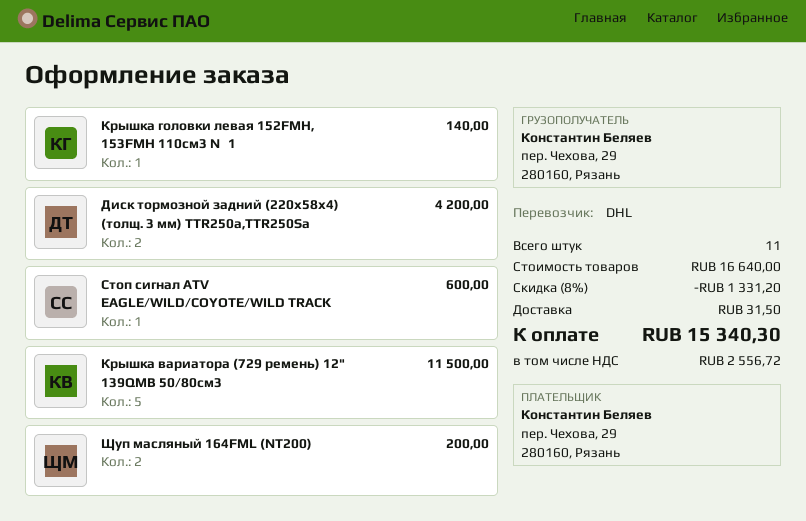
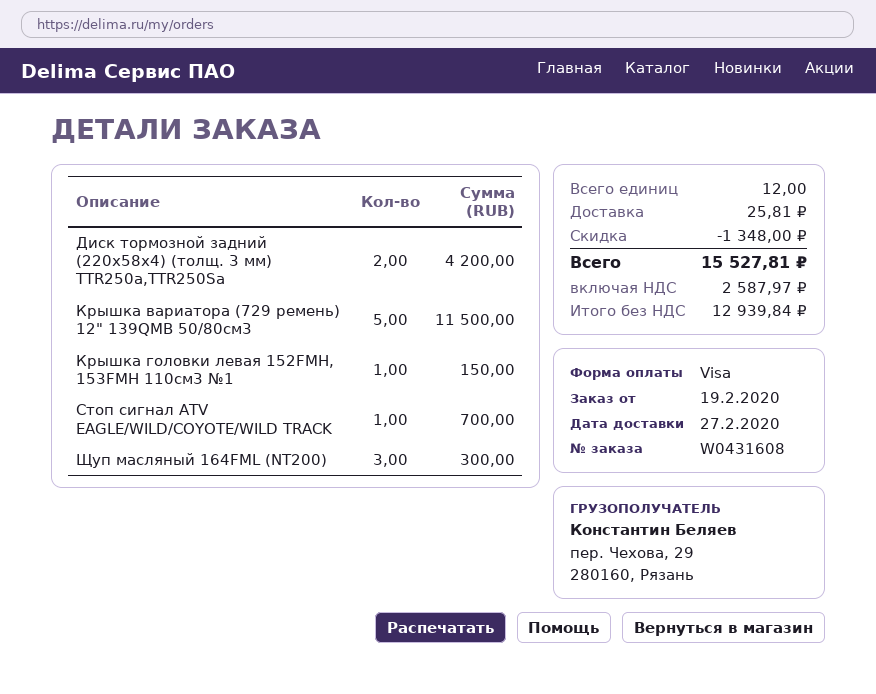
Крышка головки левая 152FMH, 153FMH 110см3 №1: 1 for 140.00 -> 1 for 150.00
Стоп сигнал ATV EAGLE/WILD/COYOTE/WILD TRACK: 1 for 600.00 -> 1 for 700.00
Щуп масляный 164FML (NT200): 2 for 200.00 -> 3 for 300.00
total quantity: 11 -> 12
discount: 1331.20 -> 1348.00
shipping: 31.50 -> 25.81
tax: 2556.72 -> 2587.97
total: 15340.30 -> 15527.81

